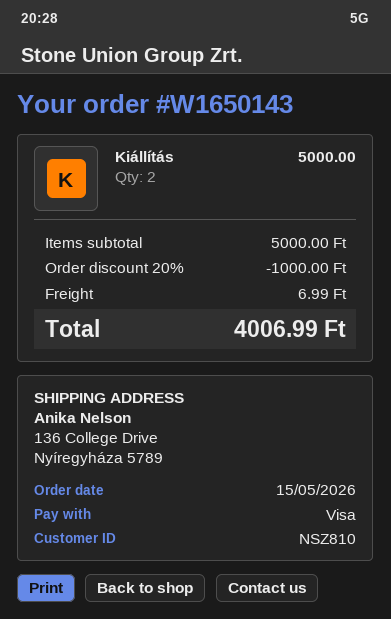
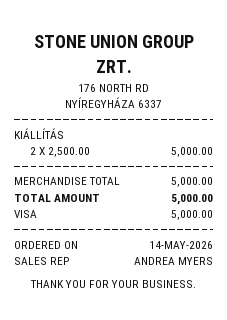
order date: 2026-05-15 -> 2026-05-14
discount: 20% = 1000.00 -> none
shipping: 6.99 -> none
total: 4006.99 -> 5000.00

